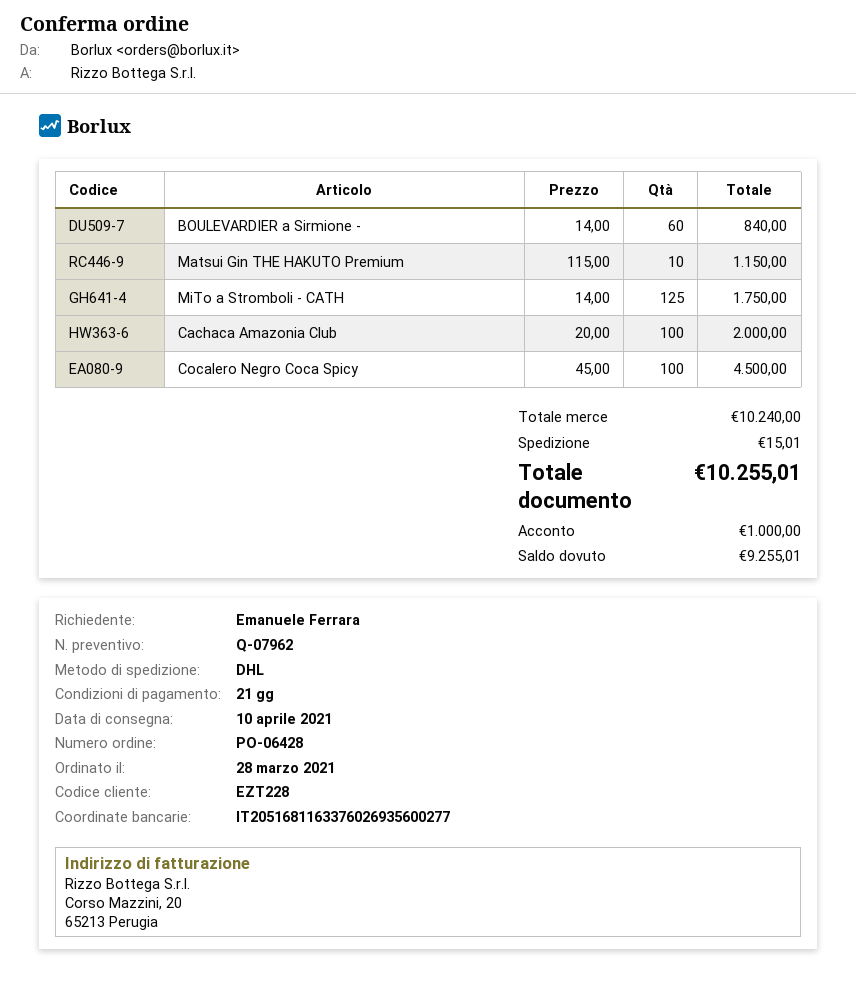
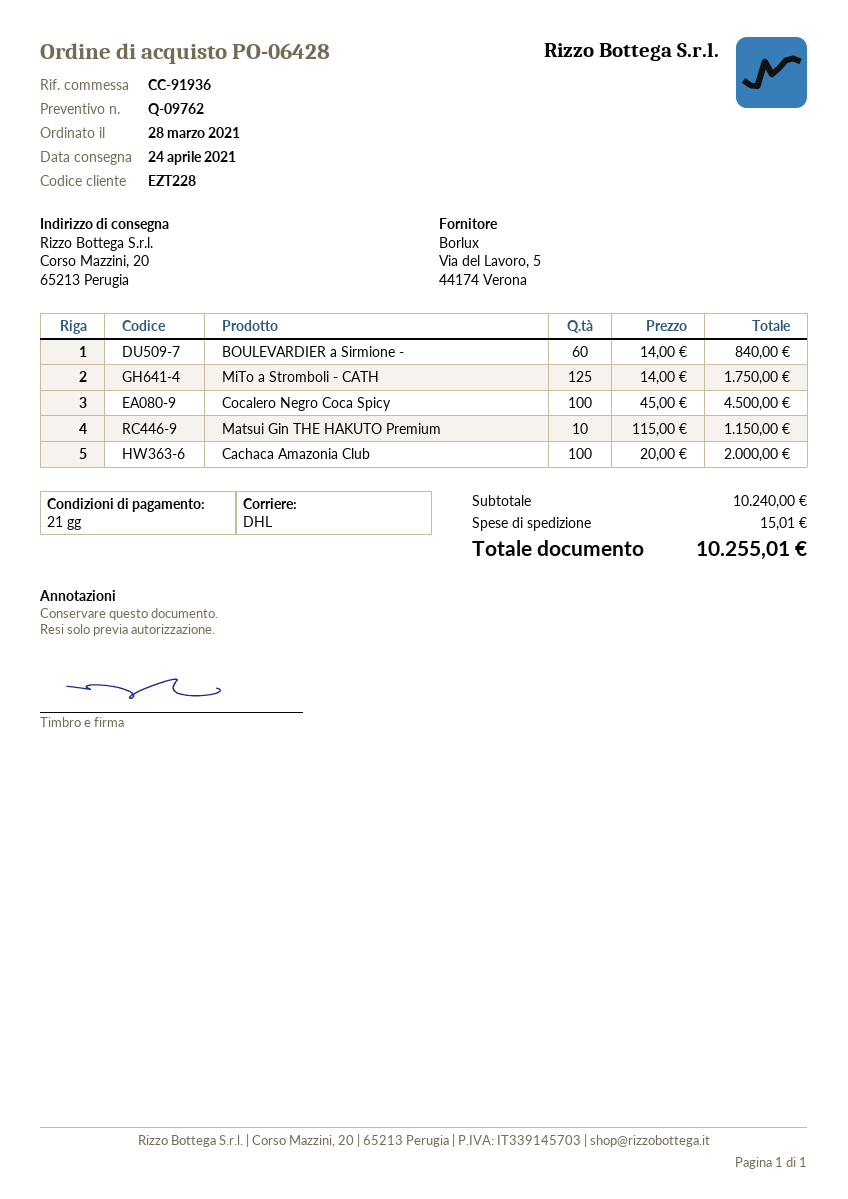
quote number: Q-07962 -> Q-09762
delivery date: 2021-04-10 -> 2021-04-24

